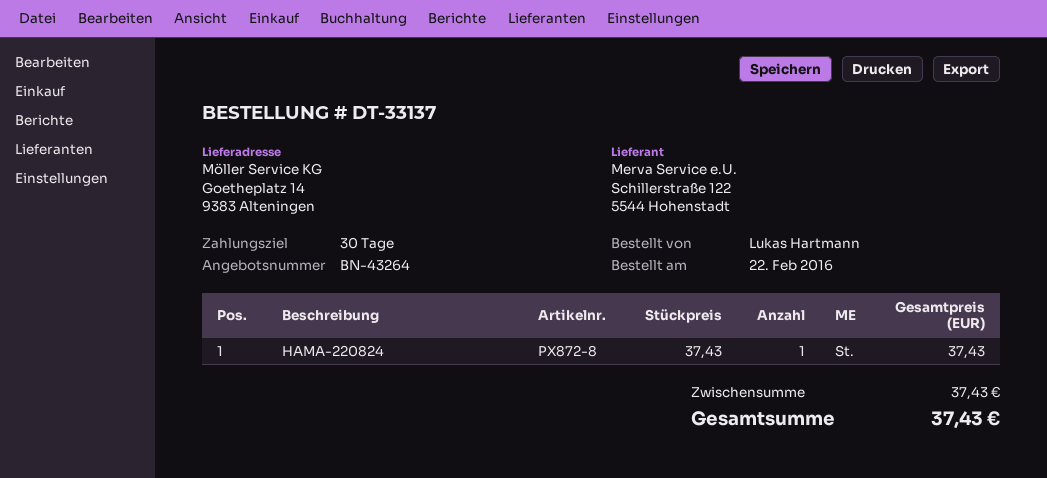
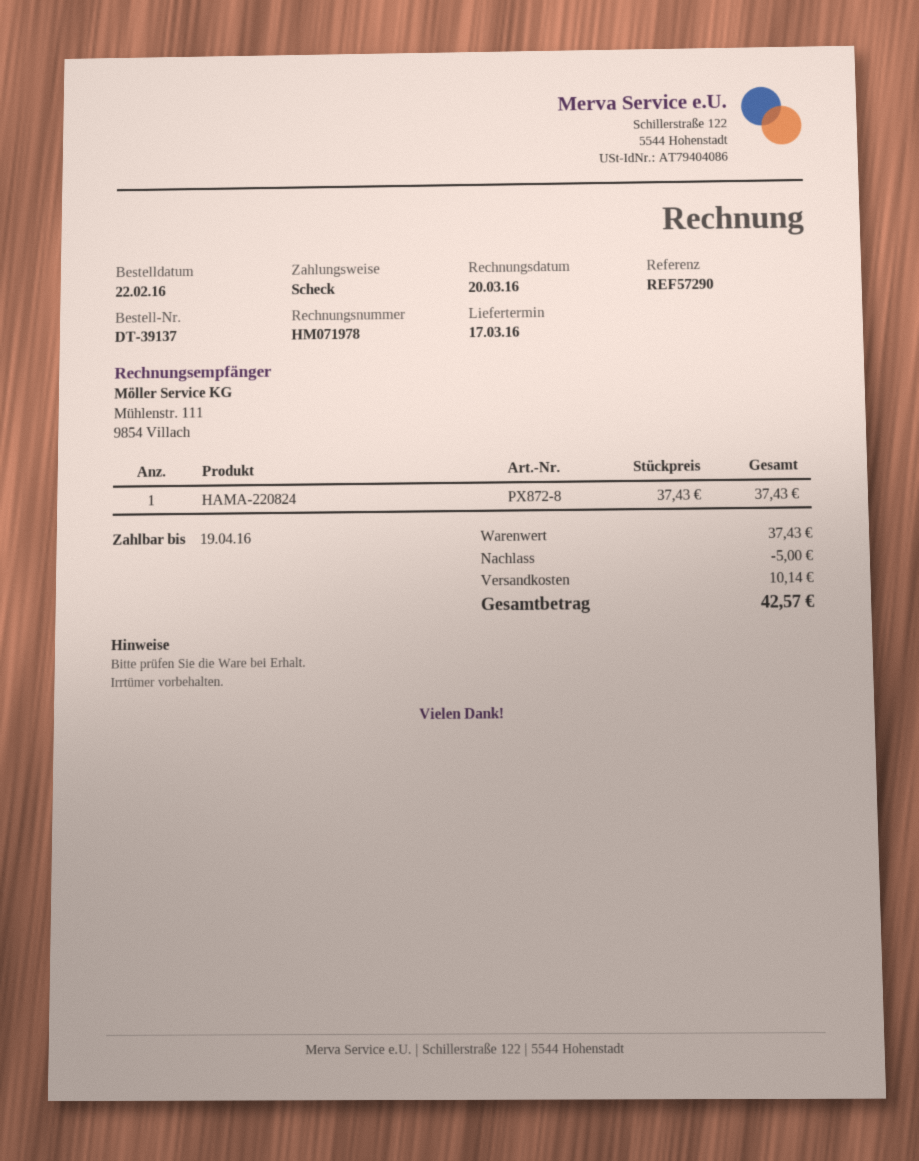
order number: DT-33137 -> DT-39137
discount: none -> 5.00
shipping: none -> 10.14
total: 37.43 -> 42.57

